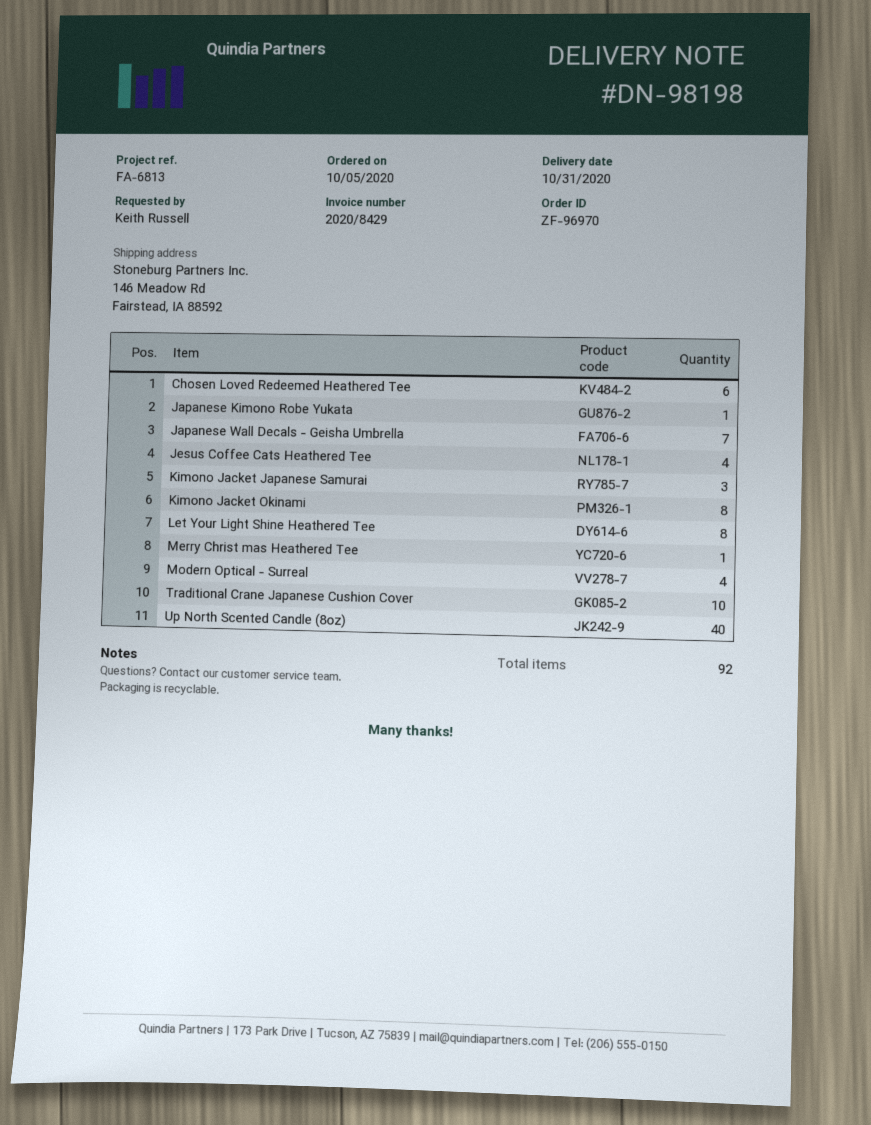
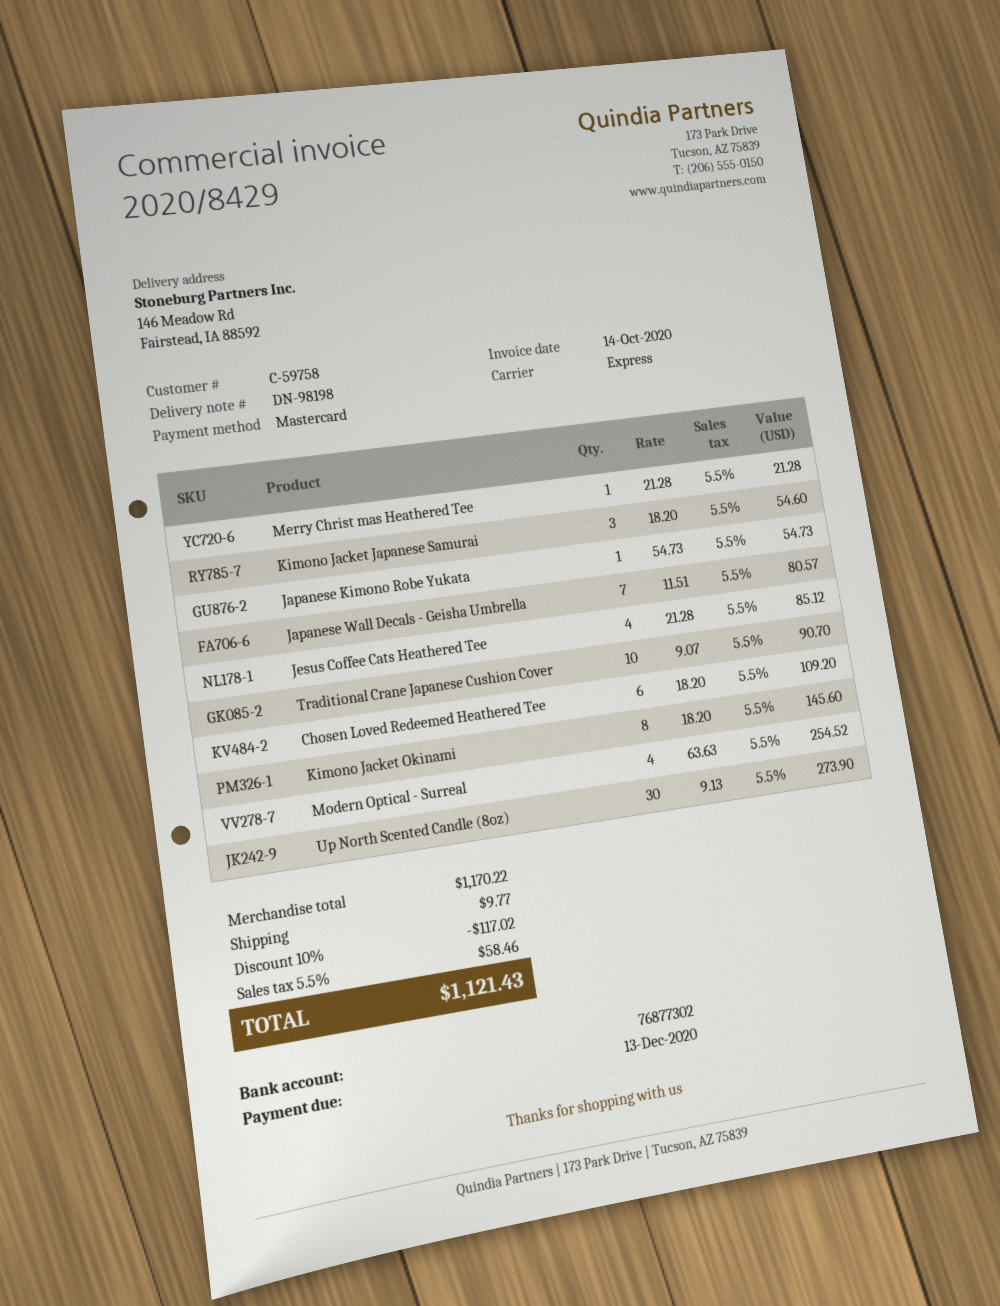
Let Your Light Shine Heathered Tee: 8 -> none
Up North Scented Candle (8oz): 40 -> 30

